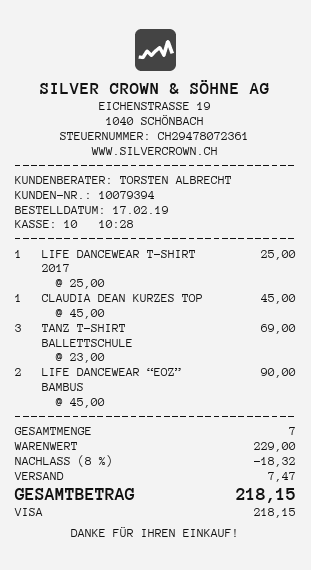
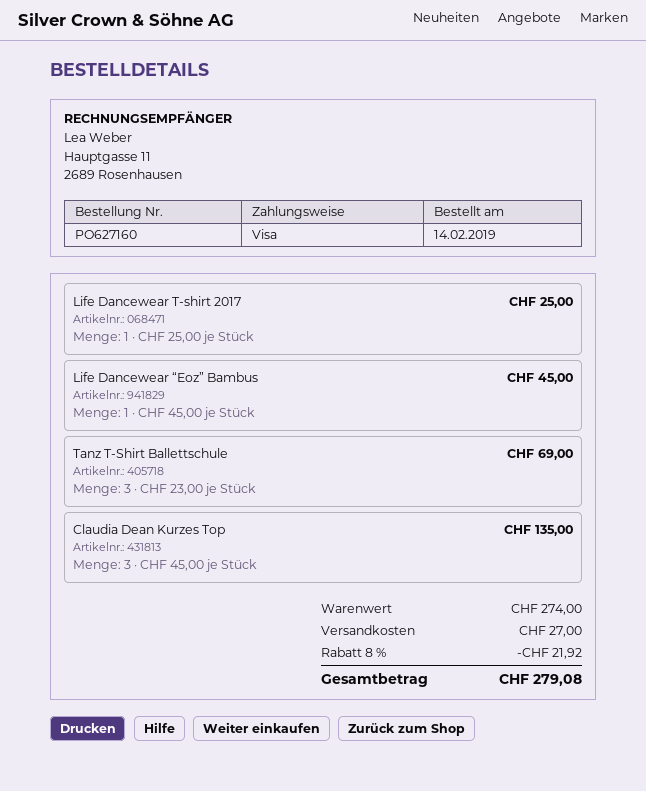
order date: 2019-02-17 -> 2019-02-14
CLAUDIA DEAN KURZES TOP: 1 x 45.00 = 45.00 -> 3 x 45.00 = 135.00
LIFE DANCEWEAR “EOZ” BAMBUS: 2 x 45.00 = 90.00 -> 1 x 45.00 = 45.00
subtotal: 229.00 -> 274.00
discount: 8% = 18.32 -> 8% = 21.92
shipping: 7.47 -> 27.00
total: 218.15 -> 279.08

